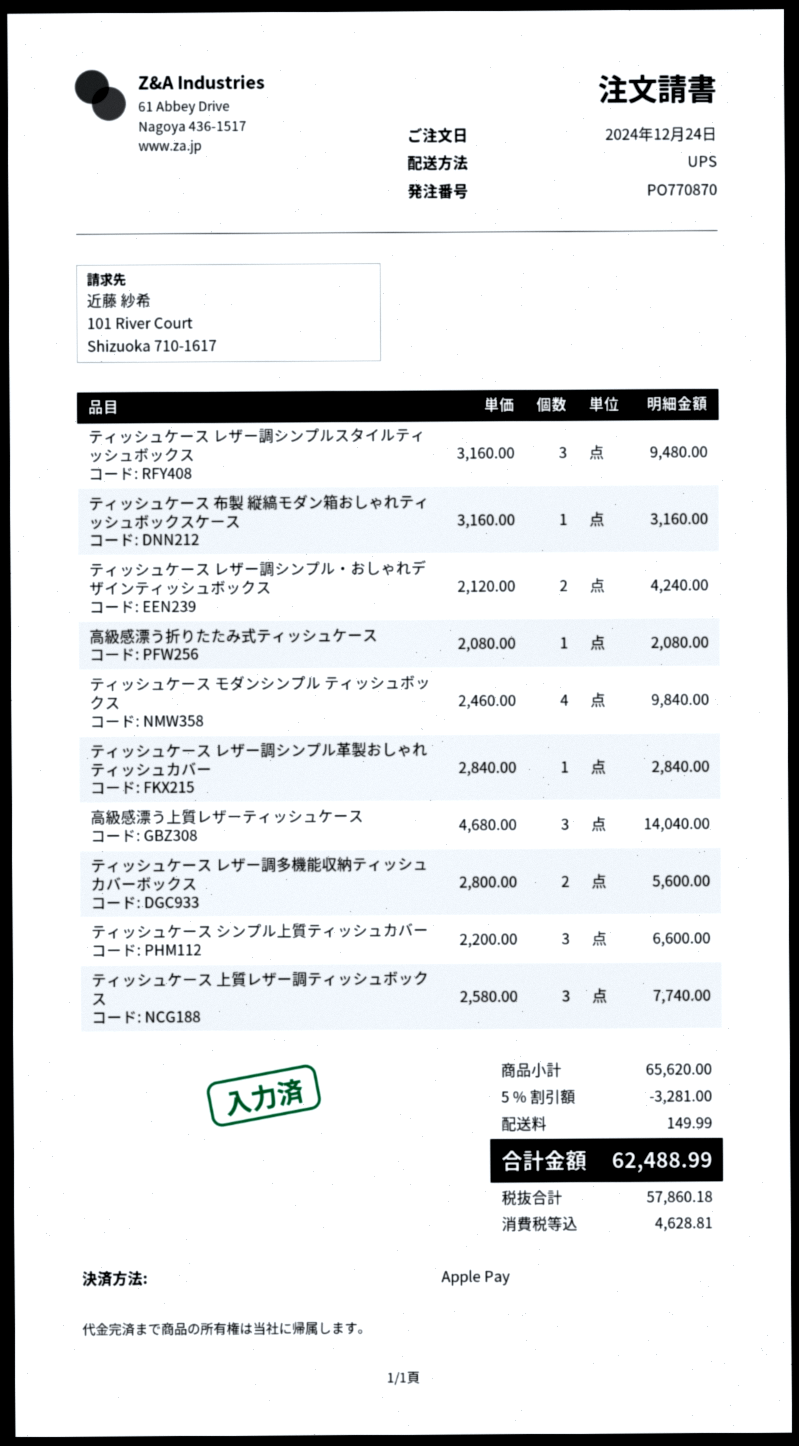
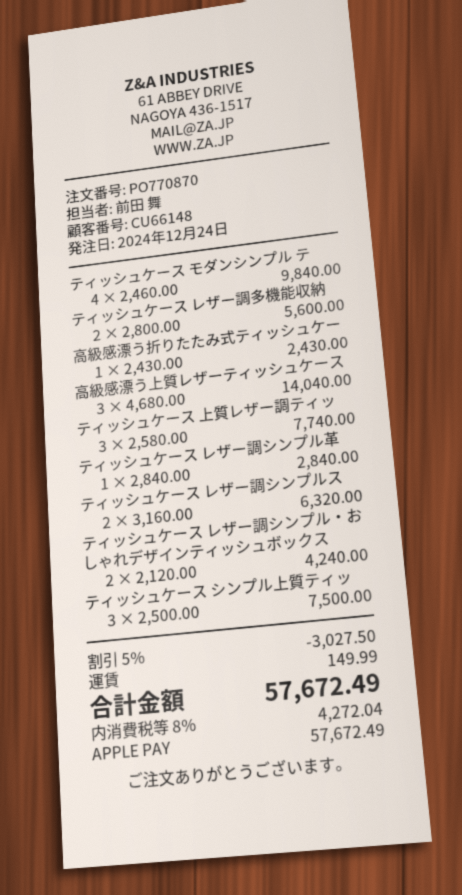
ティッシュケース レザー調シンプルスタイルティッシュボックス: 3 x 3160.00 = 9480.00 -> 2 x 3160.00 = 6320.00
ティッシュケース 布製 縦縞モダン箱おしゃれティッシュボックスケース: 1 x 3160.00 = 3160.00 -> none
高級感漂う折りたたみ式ティッシュケース: 1 x 2080.00 = 2080.00 -> 1 x 2430.00 = 2430.00
ティッシュケース シンプル上質ティッシュカバー: 3 x 2200.00 = 6600.00 -> 3 x 2500.00 = 7500.00
discount: 5% = 3281.00 -> 5% = 3027.50
tax: 4628.81 -> 4272.04
total: 62488.99 -> 57672.49

